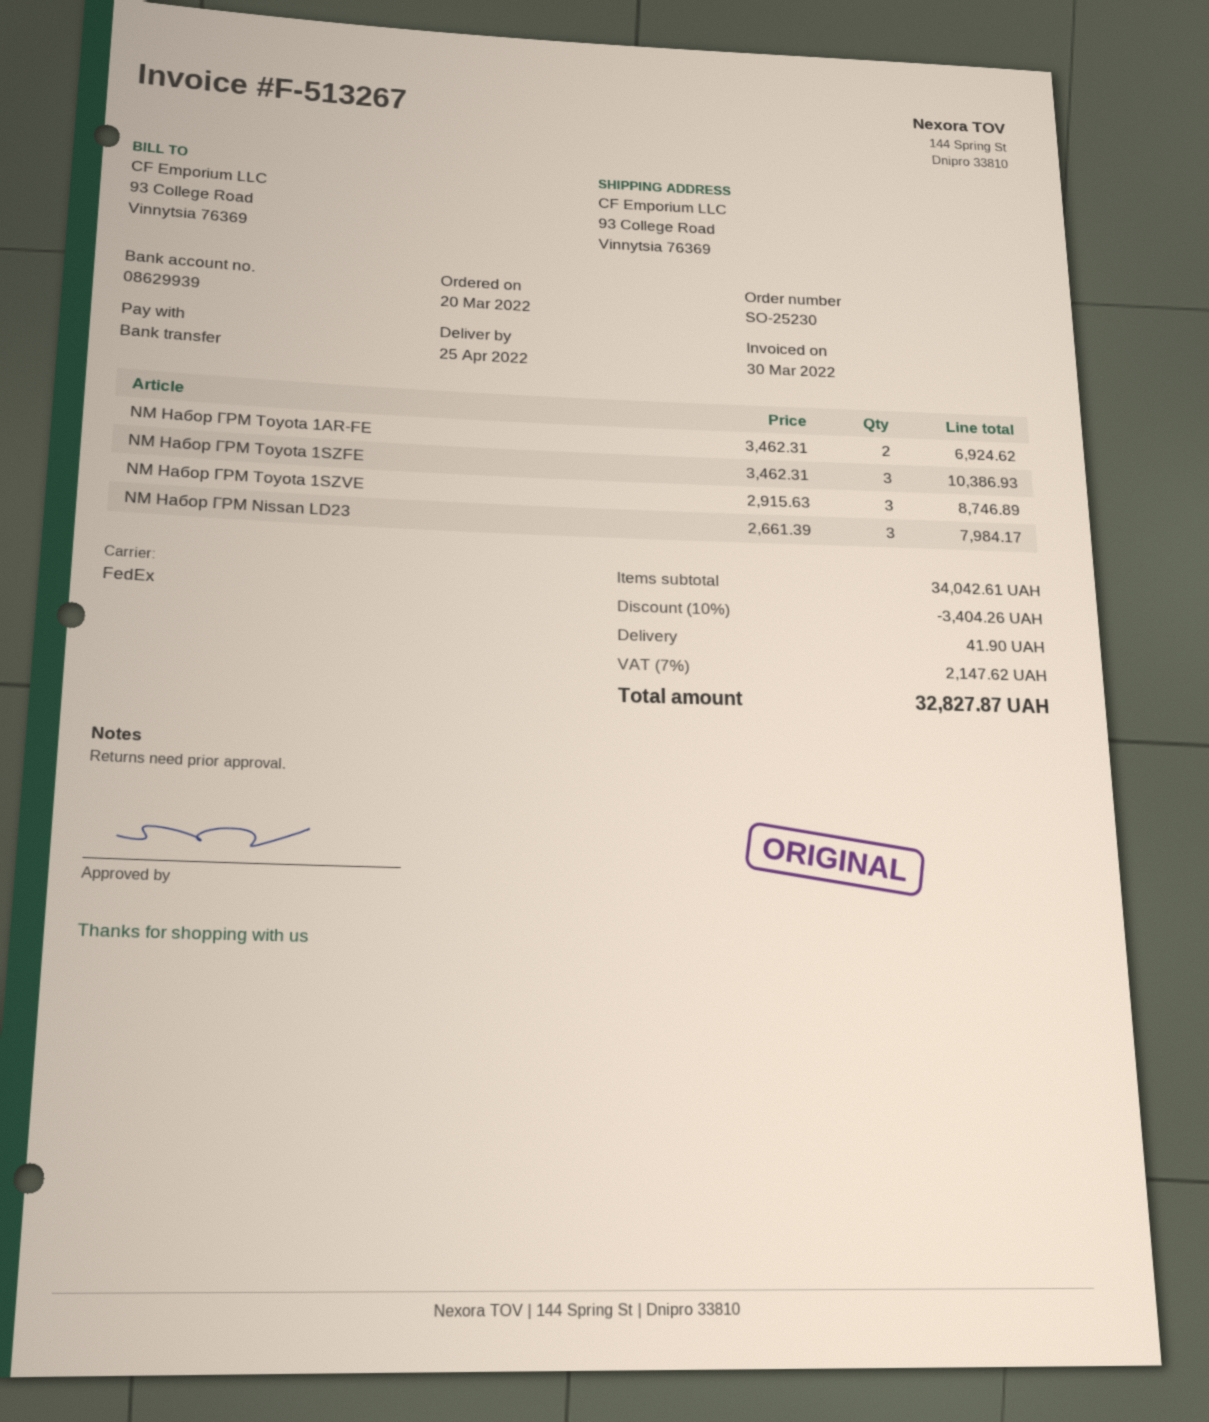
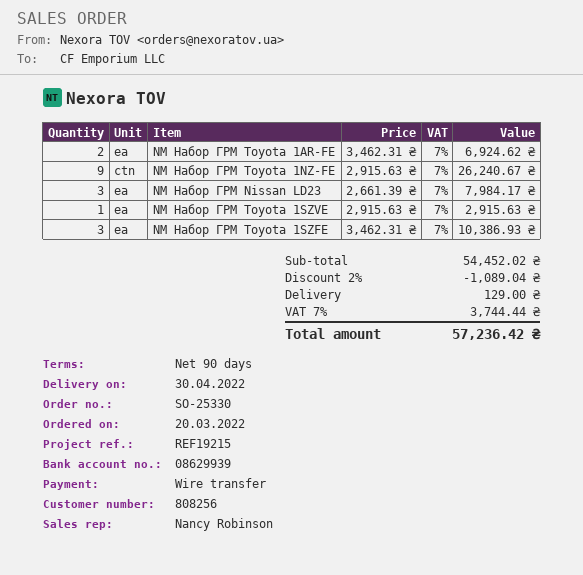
order number: SO-25230 -> SO-25330
delivery date: 2022-04-25 -> 2022-04-30
NM Набор ГРМ Toyota 1SZVE: 3 x 2915.63 = 8746.89 -> 1 x 2915.63 = 2915.63
NM Набор ГРМ Toyota 1NZ-FE: none -> 9 x 2915.63 = 26240.67
subtotal: 34042.61 -> 54452.02
discount: 10% = 3404.26 -> 2% = 1089.04
shipping: 41.90 -> 129.00
tax: 7% = 2147.62 -> 7% = 3744.44
total: 32827.87 -> 57236.42

